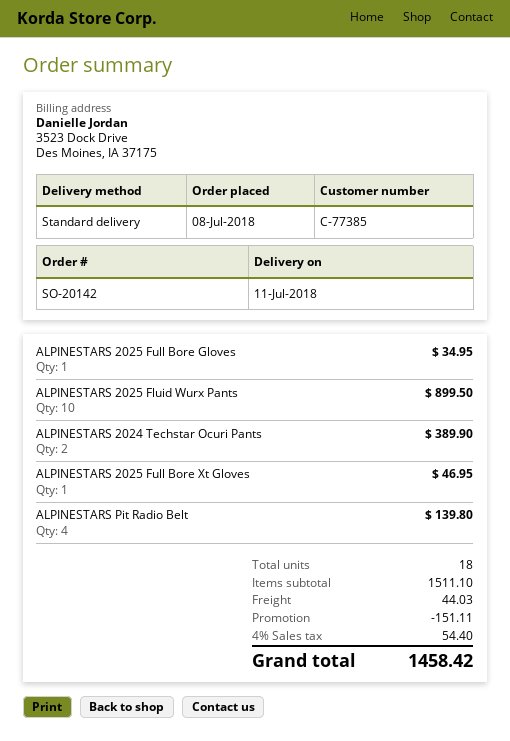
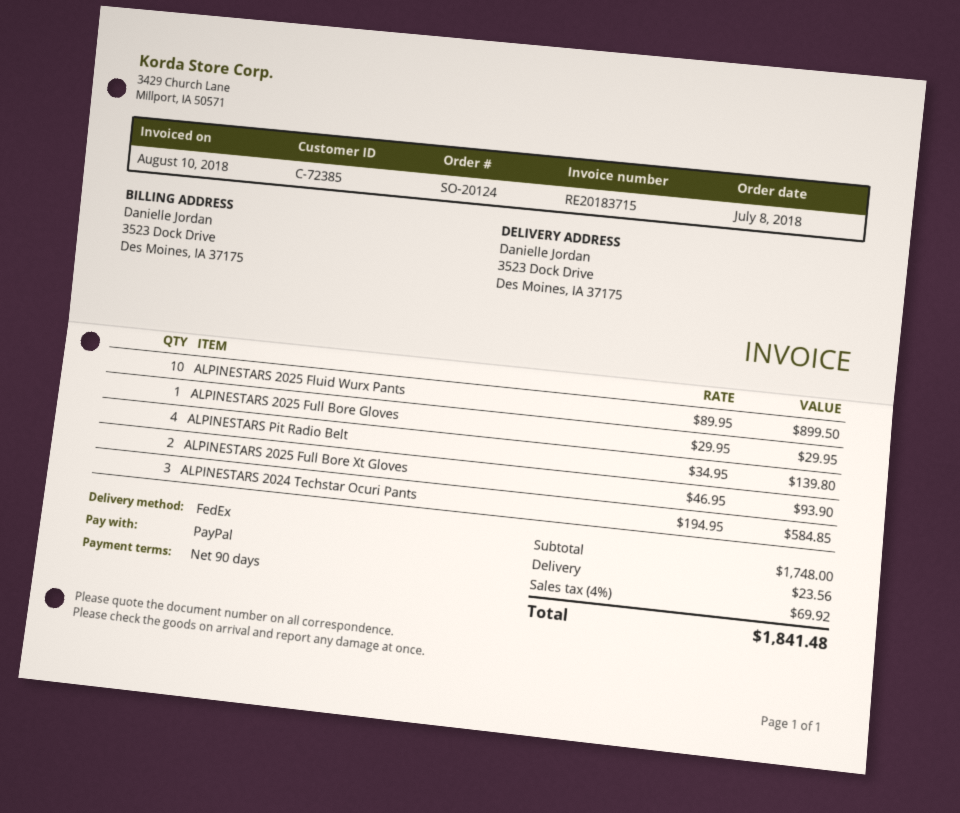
order number: SO-20142 -> SO-20124
customer number: C-77385 -> C-72385
shipping method: standard -> FedEx
ALPINESTARS 2025 Full Bore Gloves: 1 for 34.95 -> 1 for 29.95
ALPINESTARS 2024 Techstar Ocuri Pants: 2 for 389.90 -> 3 for 584.85
ALPINESTARS 2025 Full Bore Xt Gloves: 1 for 46.95 -> 2 for 93.90
subtotal: 1511.10 -> 1748.00
discount: 151.11 -> none
shipping: 44.03 -> 23.56
tax: 4% = 54.40 -> 4% = 69.92
total: 1458.42 -> 1841.48

